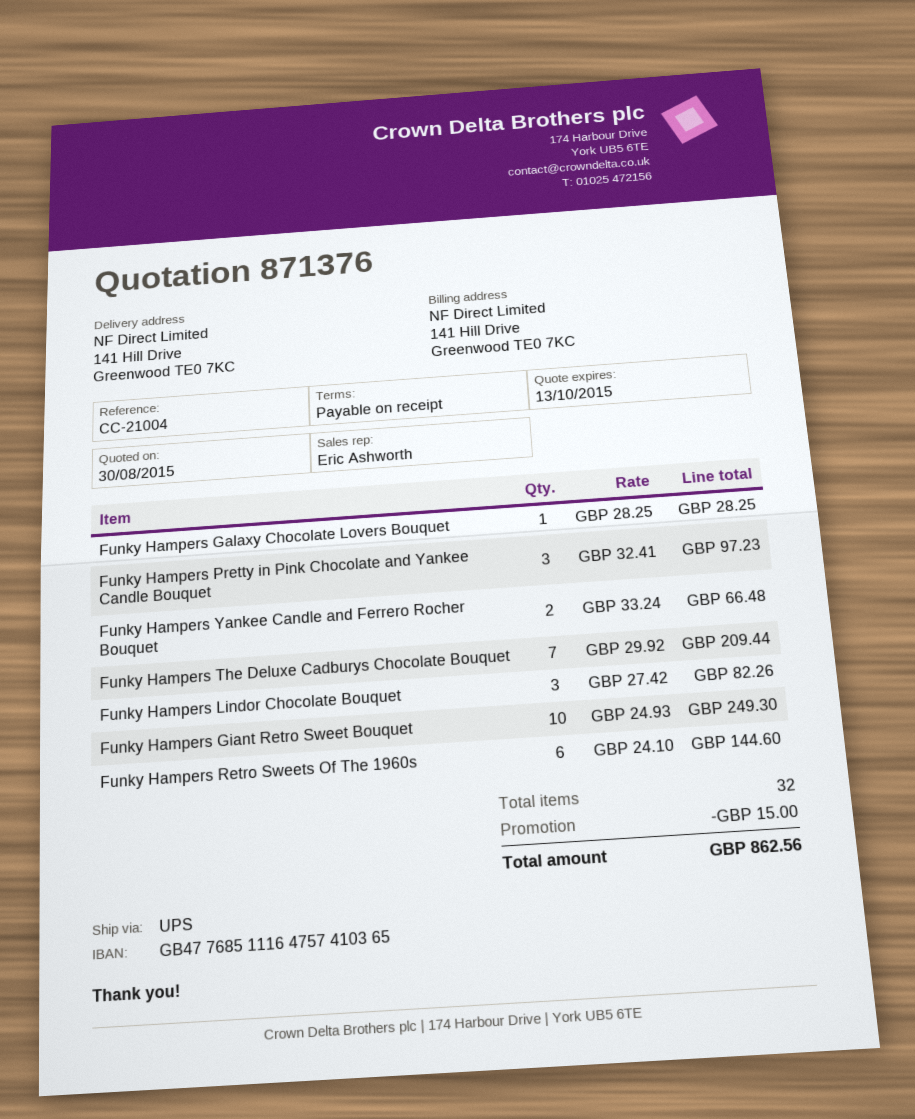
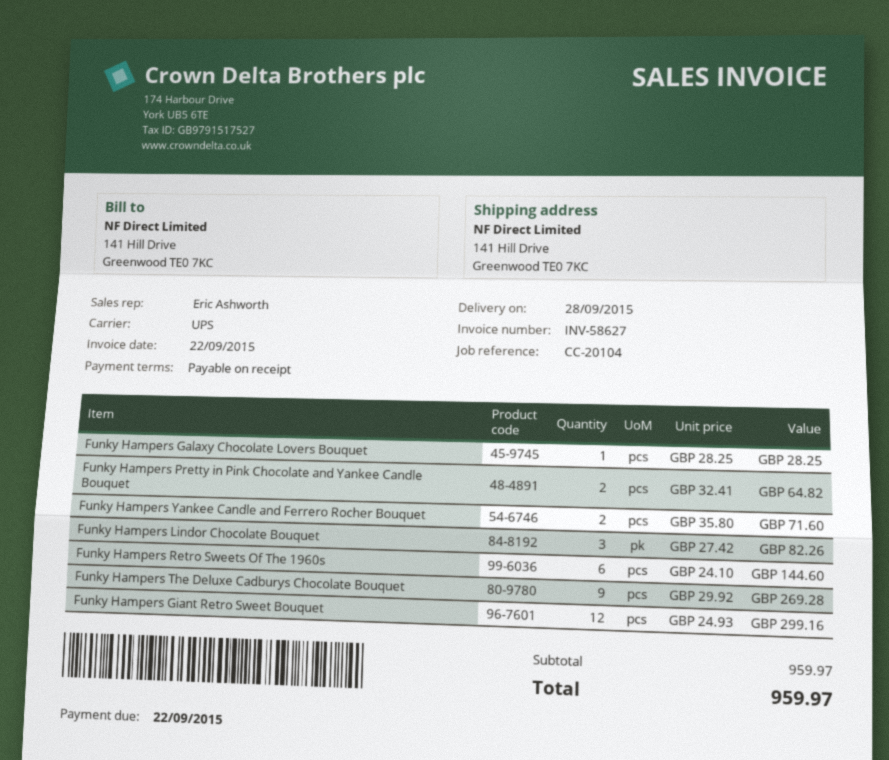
reference: CC-21004 -> CC-20104
Funky Hampers Pretty in Pink Chocolate and Yankee Candle Bouquet: 3 x 32.41 = 97.23 -> 2 x 32.41 = 64.82
Funky Hampers Yankee Candle and Ferrero Rocher Bouquet: 2 x 33.24 = 66.48 -> 2 x 35.80 = 71.60
Funky Hampers The Deluxe Cadburys Chocolate Bouquet: 7 x 29.92 = 209.44 -> 9 x 29.92 = 269.28
Funky Hampers Giant Retro Sweet Bouquet: 10 x 24.93 = 249.30 -> 12 x 24.93 = 299.16
discount: 15.00 -> none
total: 862.56 -> 959.97

